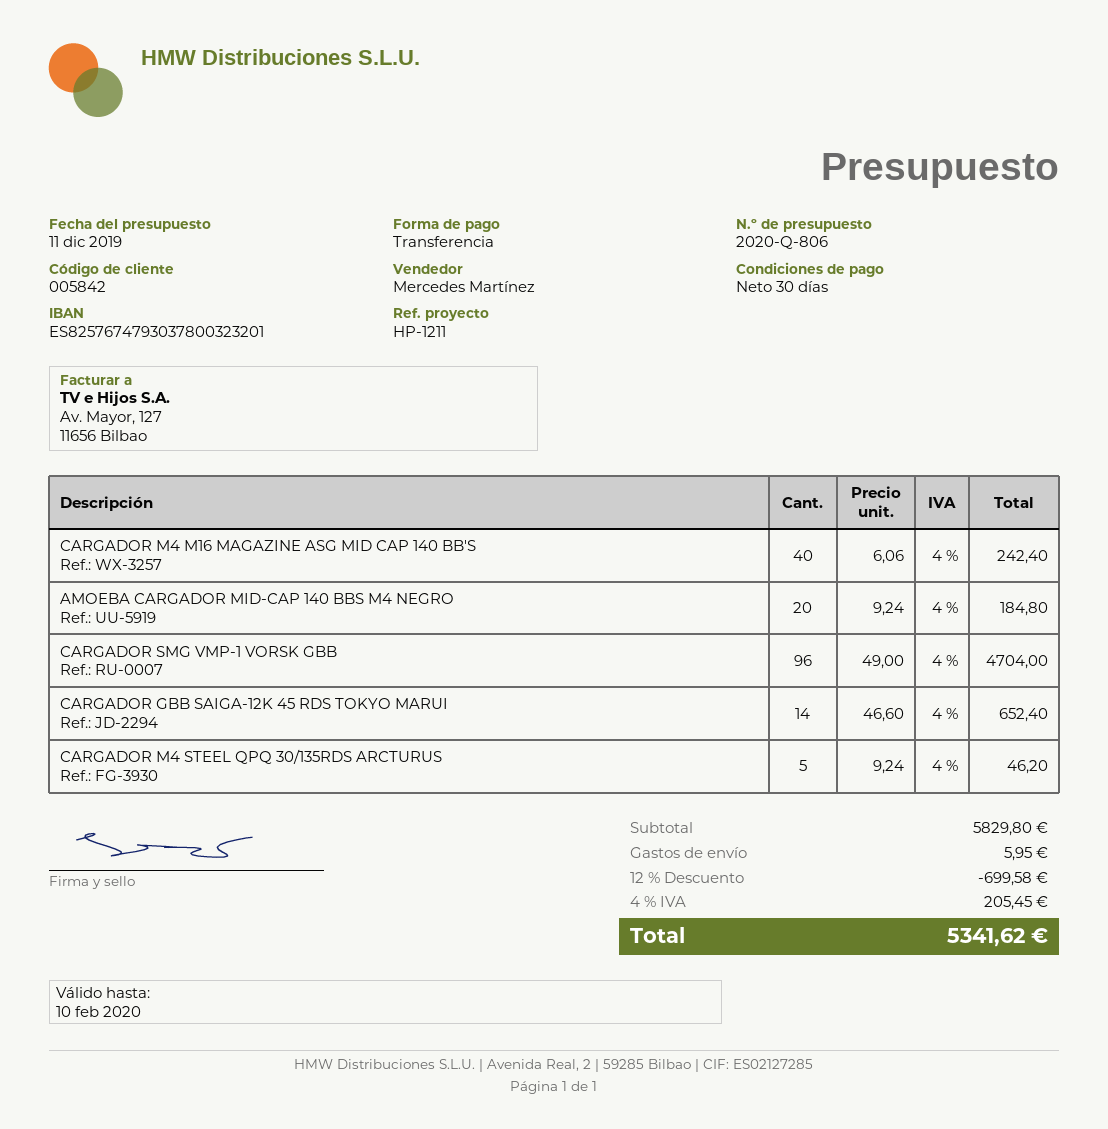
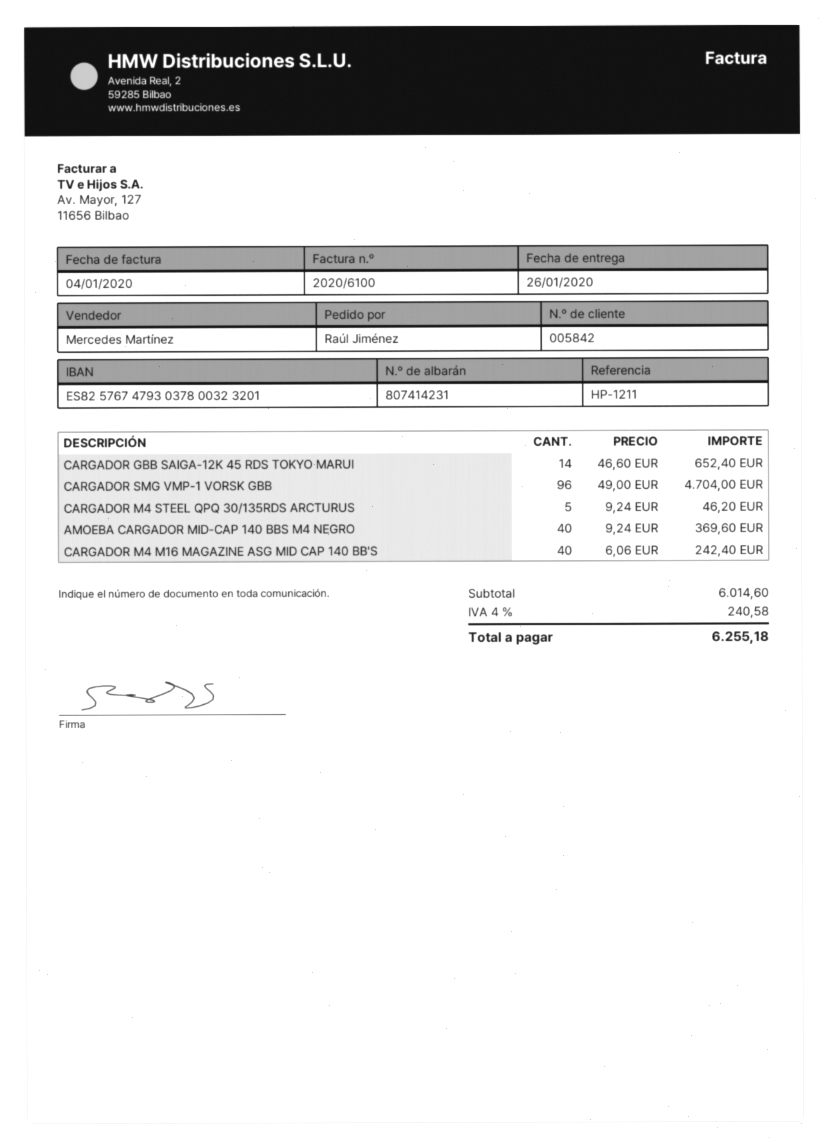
AMOEBA CARGADOR MID-CAP 140 BBS M4 NEGRO: 20 x 9.24 = 184.80 -> 40 x 9.24 = 369.60
subtotal: 5829.80 -> 6014.60
discount: 12% = 699.58 -> none
shipping: 5.95 -> none
tax: 4% = 205.45 -> 4% = 240.58
total: 5341.62 -> 6255.18

